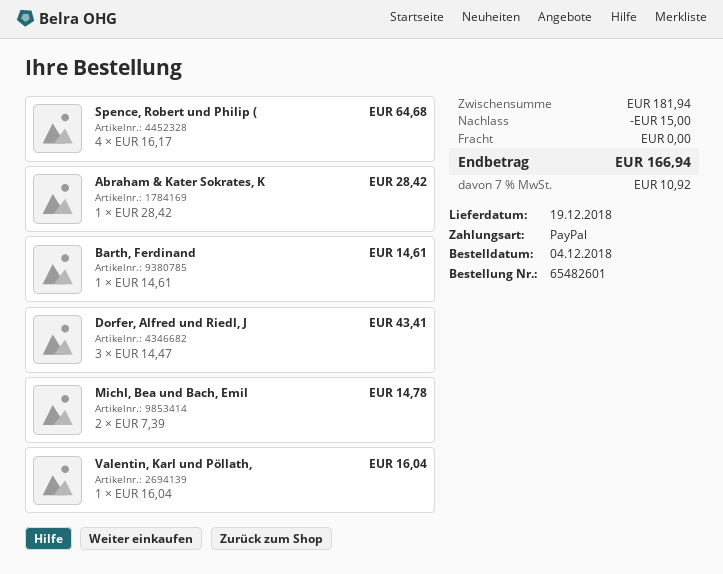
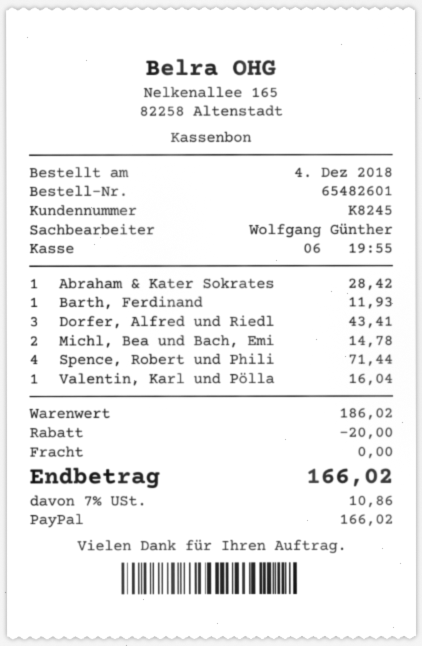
Spence, Robert und Philip (: 4 for 64.68 -> 4 for 71.44
Barth, Ferdinand: 1 for 14.61 -> 1 for 11.93
subtotal: 181.94 -> 186.02
discount: 15.00 -> 20.00
tax: 7% = 10.92 -> 7% = 10.86
total: 166.94 -> 166.02

